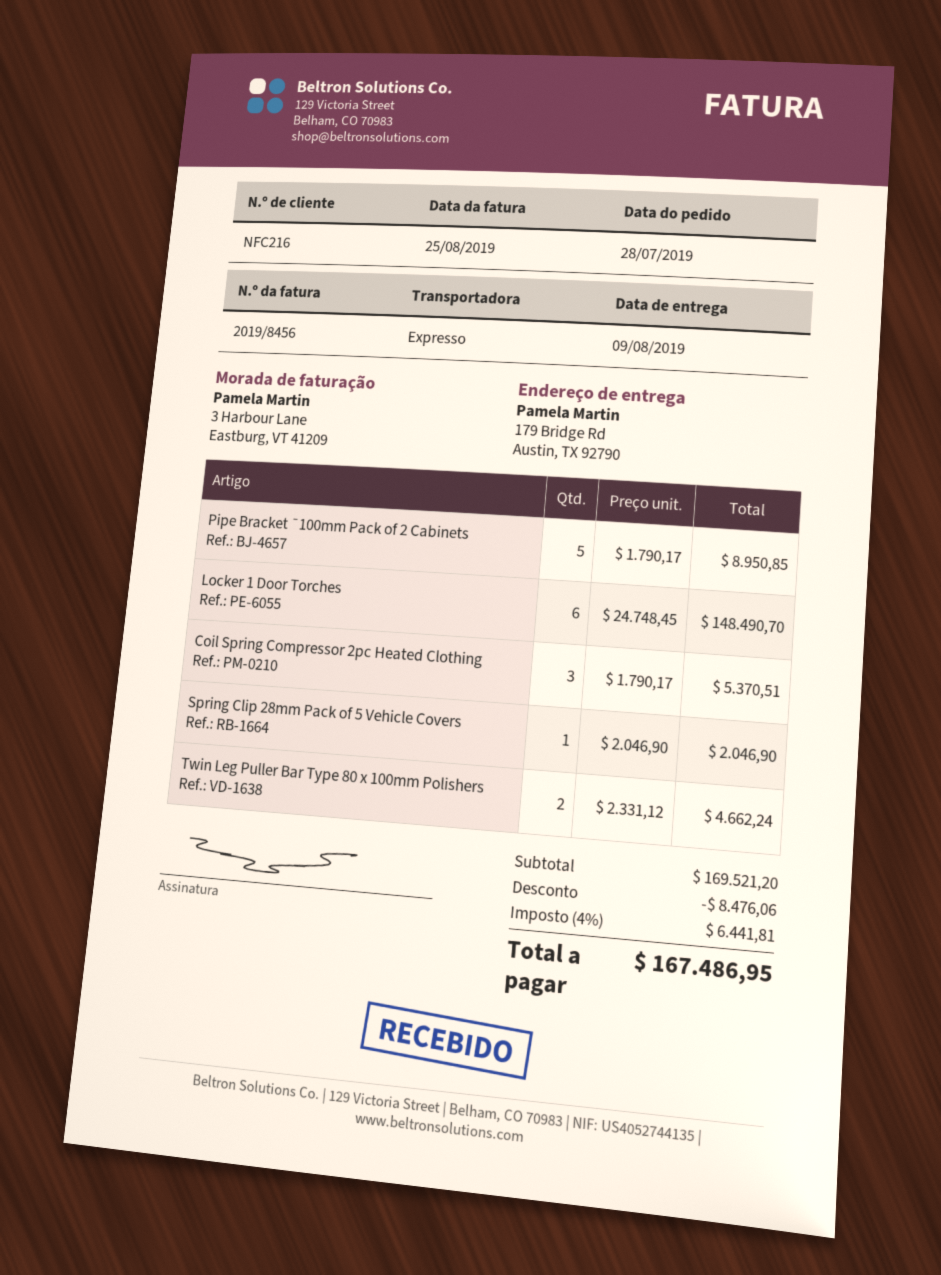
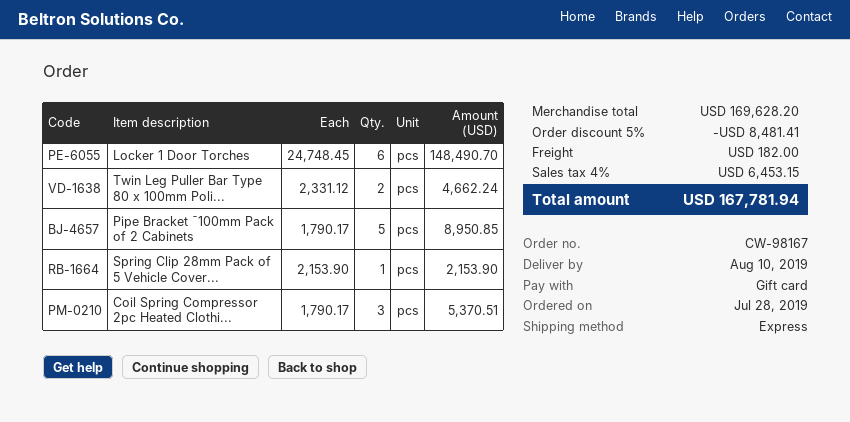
delivery date: 2019-08-09 -> 2019-08-10
Spring Clip 28mm Pack of 5 Vehicle Covers: 1 x 2046.90 = 2046.90 -> 1 x 2153.90 = 2153.90
subtotal: 169521.20 -> 169628.20
discount: 8476.06 -> 8481.41
shipping: none -> 182.00
tax: 4% = 6441.81 -> 4% = 6453.15
total: 167486.95 -> 167781.94

